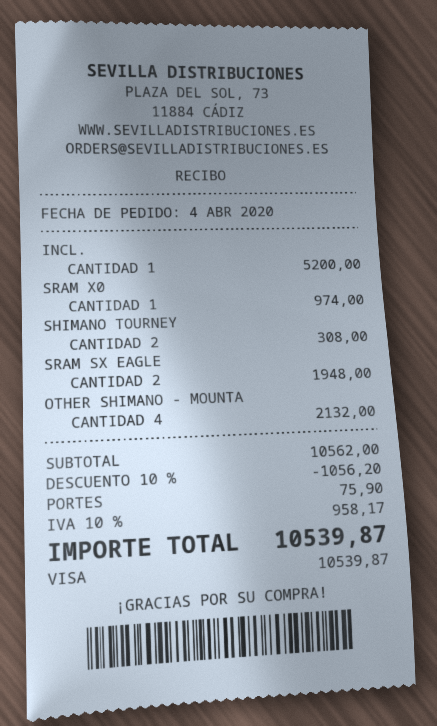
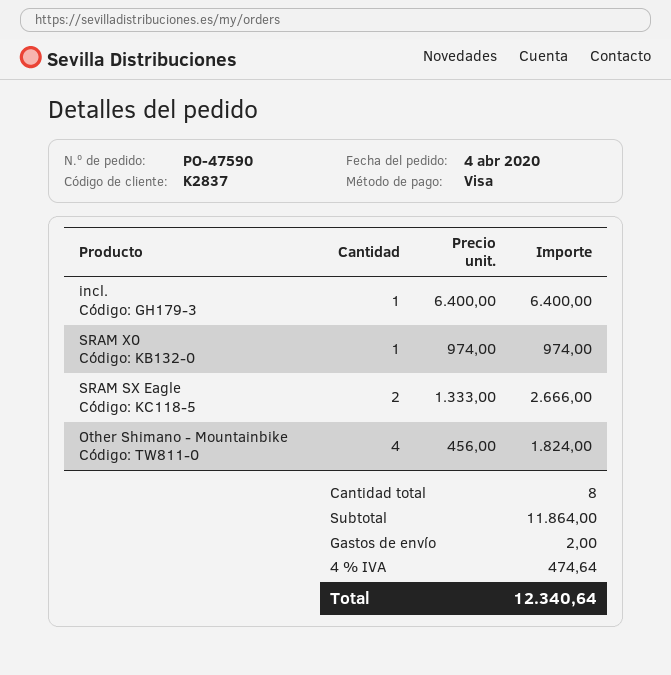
INCL.: 1 for 5200.00 -> 1 for 6400.00
SHIMANO TOURNEY: 2 for 308.00 -> none
SRAM SX EAGLE: 2 for 1948.00 -> 2 for 2666.00
OTHER SHIMANO - MOUNTA: 4 for 2132.00 -> 4 for 1824.00
subtotal: 10562.00 -> 11864.00
discount: 10% = 1056.20 -> none
shipping: 75.90 -> 2.00
tax: 10% = 958.17 -> 4% = 474.64
total: 10539.87 -> 12340.64

